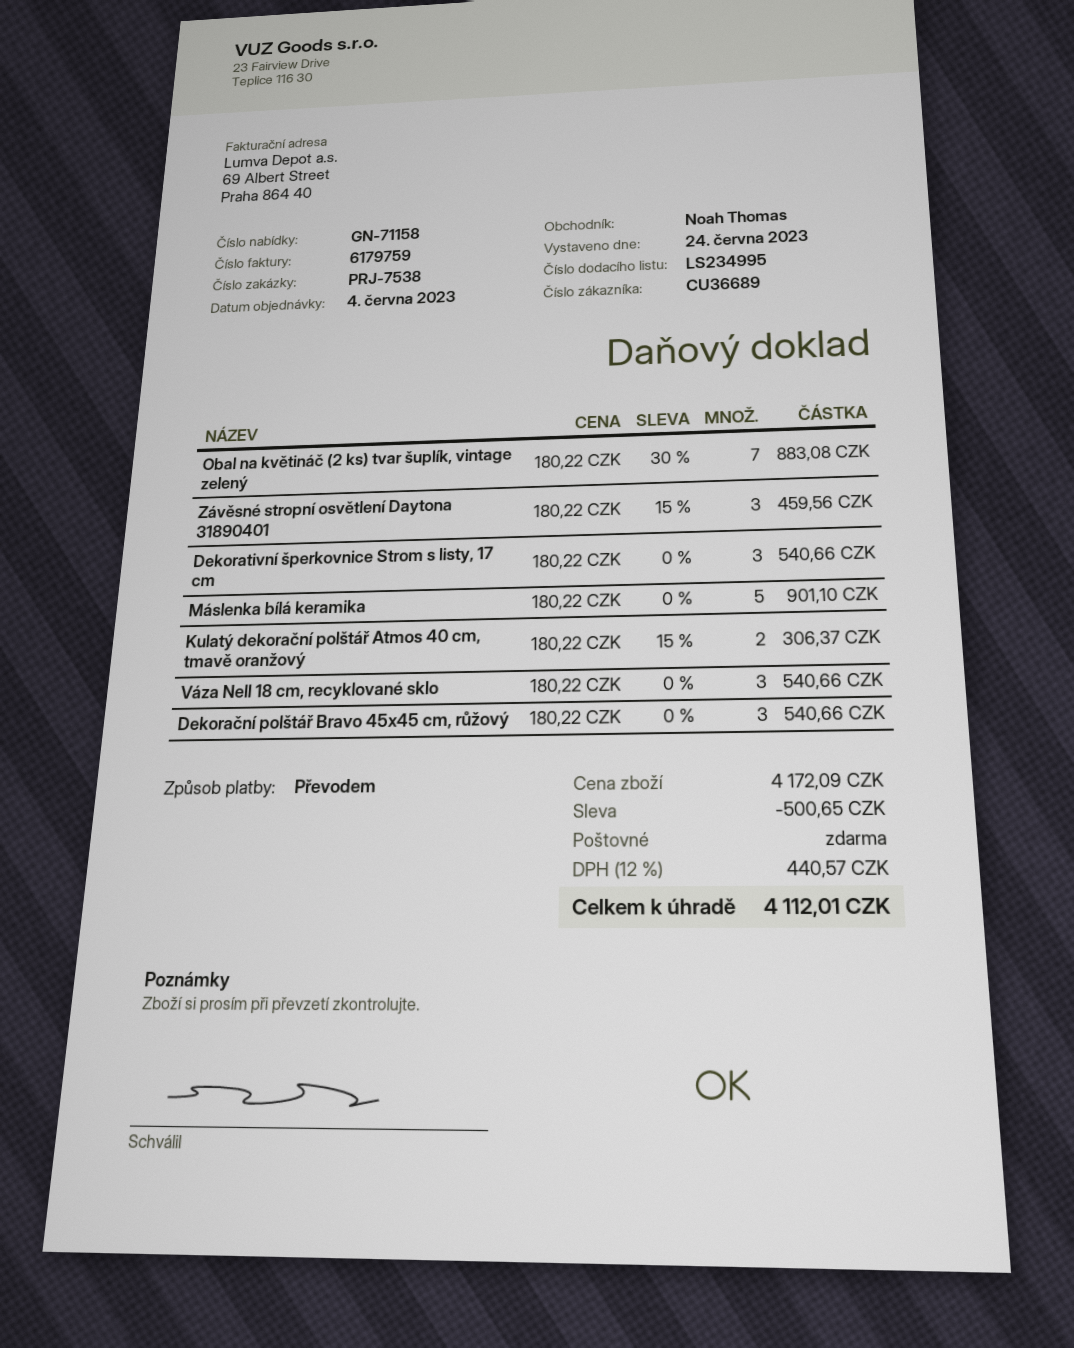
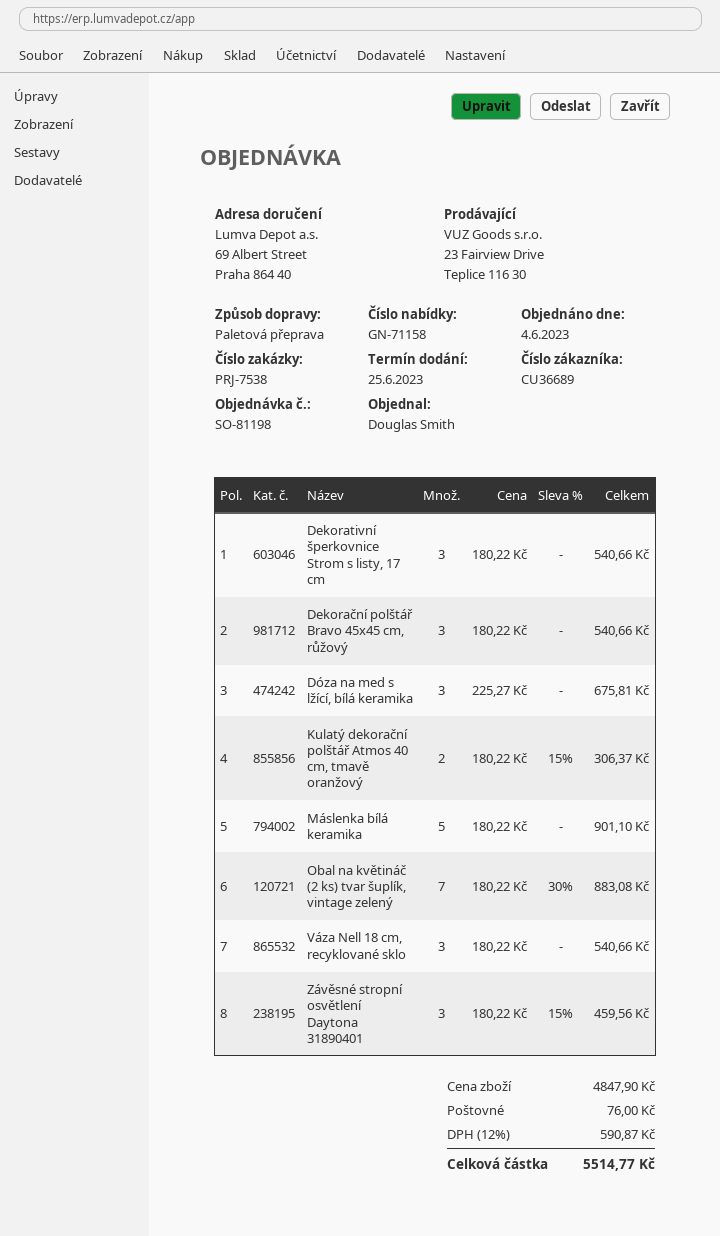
Dóza na med s lžící, bílá keramika: none -> 3 x 225.27 = 675.81
subtotal: 4172.09 -> 4847.90
discount: 500.65 -> none
shipping: 0.00 -> 76.00
tax: 12% = 440.57 -> 12% = 590.87
total: 4112.01 -> 5514.77

